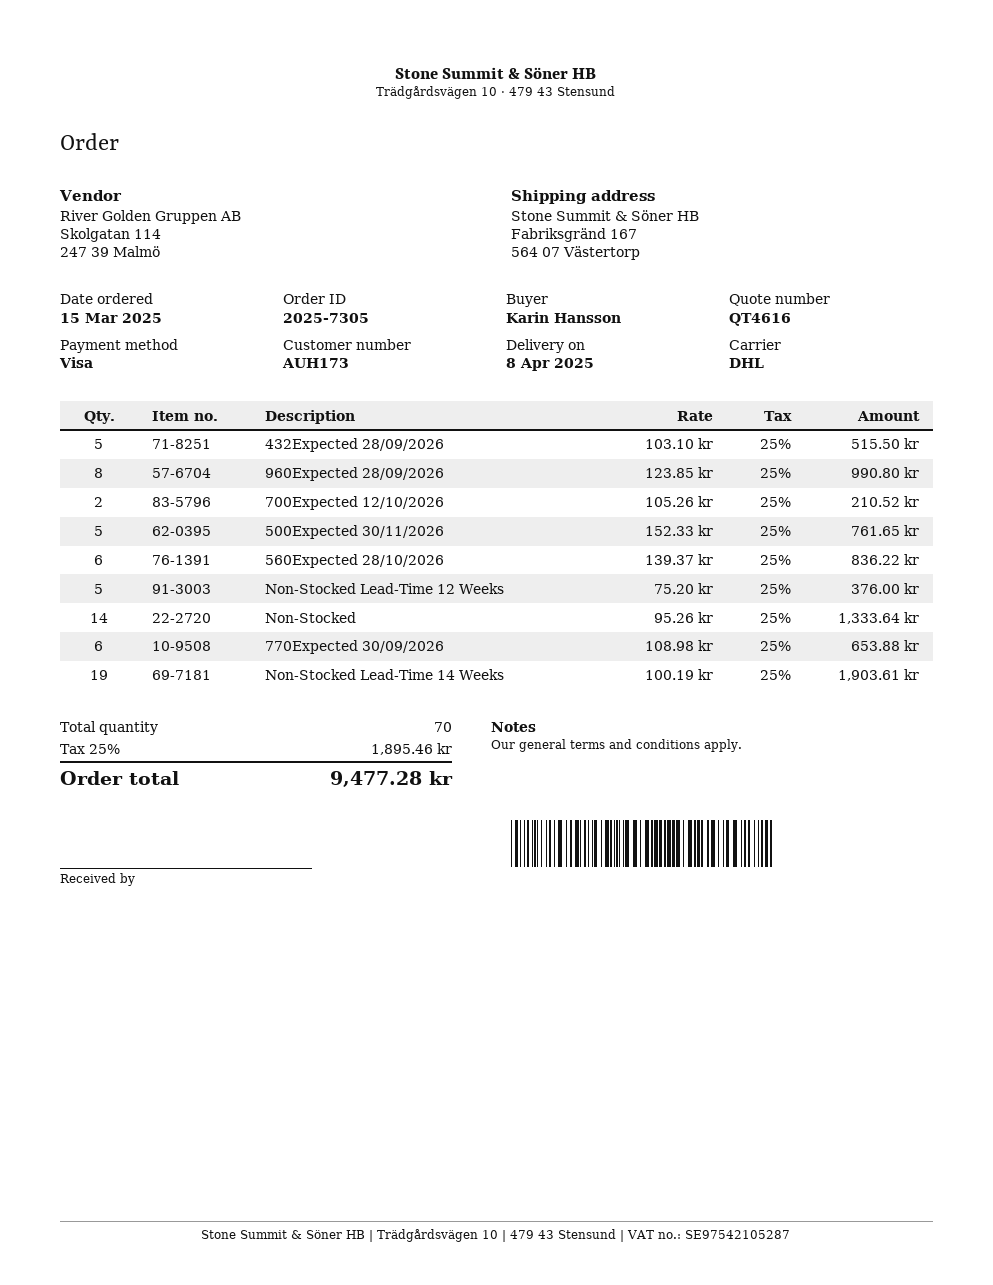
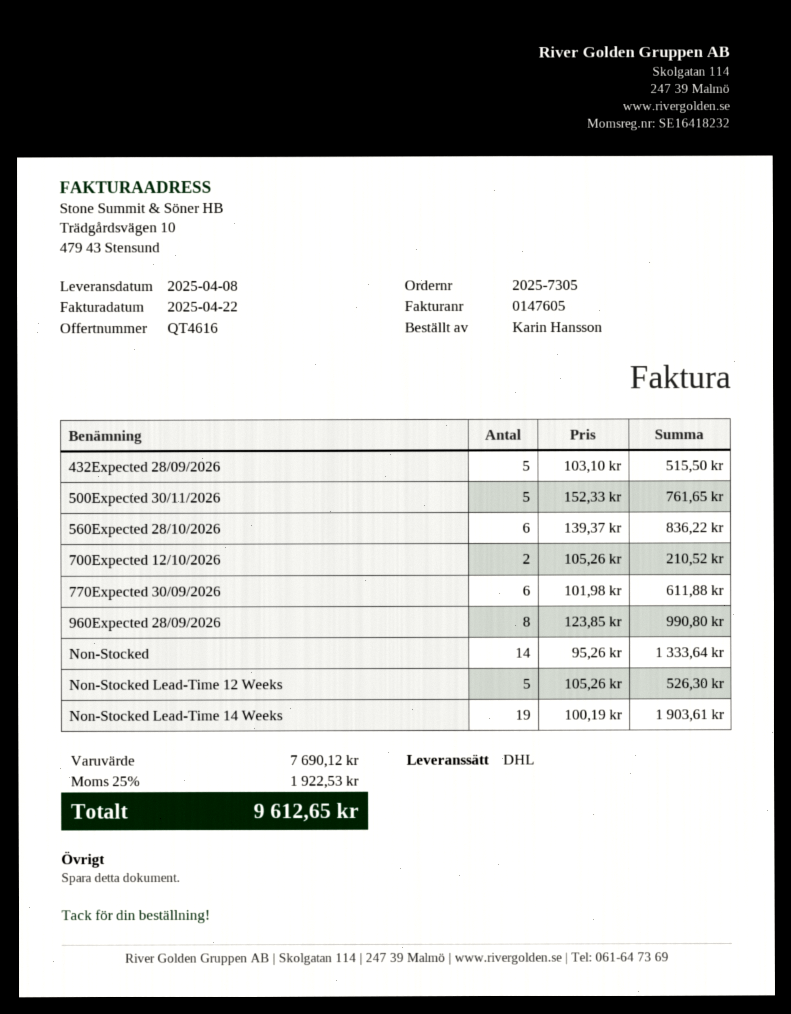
Non-Stocked Lead-Time 12 Weeks: 5 x 75.20 = 376.00 -> 5 x 105.26 = 526.30
770Expected 30/09/2026: 6 x 108.98 = 653.88 -> 6 x 101.98 = 611.88
tax: 25% = 1895.46 -> 25% = 1922.53
total: 9477.28 -> 9612.65

